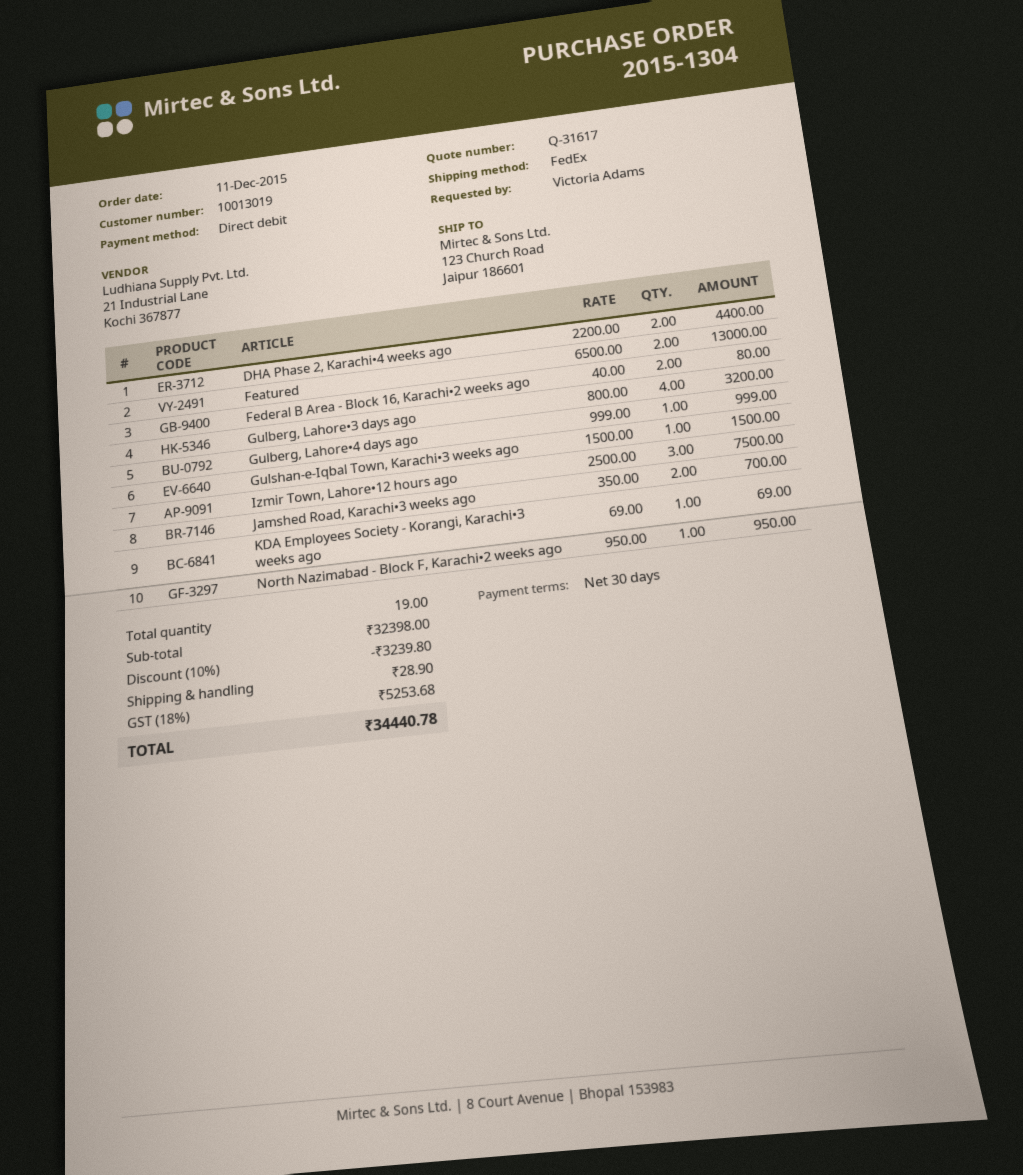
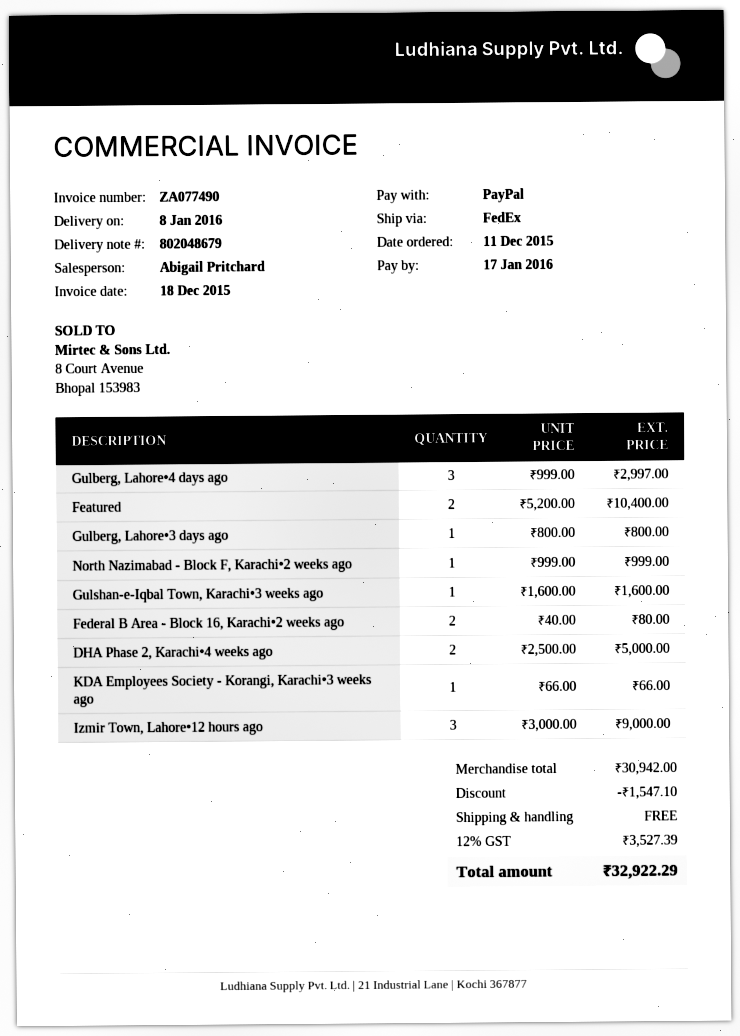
payment method: direct debit -> PayPal
DHA Phase 2, Karachi•4 weeks ago: 2 x 2200.00 = 4400.00 -> 2 x 2500.00 = 5000.00
Featured: 2 x 6500.00 = 13000.00 -> 2 x 5200.00 = 10400.00
Gulberg, Lahore•3 days ago: 4 x 800.00 = 3200.00 -> 1 x 800.00 = 800.00
Gulberg, Lahore•4 days ago: 1 x 999.00 = 999.00 -> 3 x 999.00 = 2997.00
Gulshan-e-Iqbal Town, Karachi•3 weeks ago: 1 x 1500.00 = 1500.00 -> 1 x 1600.00 = 1600.00
Izmir Town, Lahore•12 hours ago: 3 x 2500.00 = 7500.00 -> 3 x 3000.00 = 9000.00
Jamshed Road, Karachi•3 weeks ago: 2 x 350.00 = 700.00 -> none
KDA Employees Society - Korangi, Karachi•3 weeks ago: 1 x 69.00 = 69.00 -> 1 x 66.00 = 66.00
North Nazimabad - Block F, Karachi•2 weeks ago: 1 x 950.00 = 950.00 -> 1 x 999.00 = 999.00
subtotal: 32398.00 -> 30942.00
discount: 3239.80 -> 1547.10
shipping: 28.90 -> 0.00
tax: 18% = 5253.68 -> 12% = 3527.39
total: 34440.78 -> 32922.29

